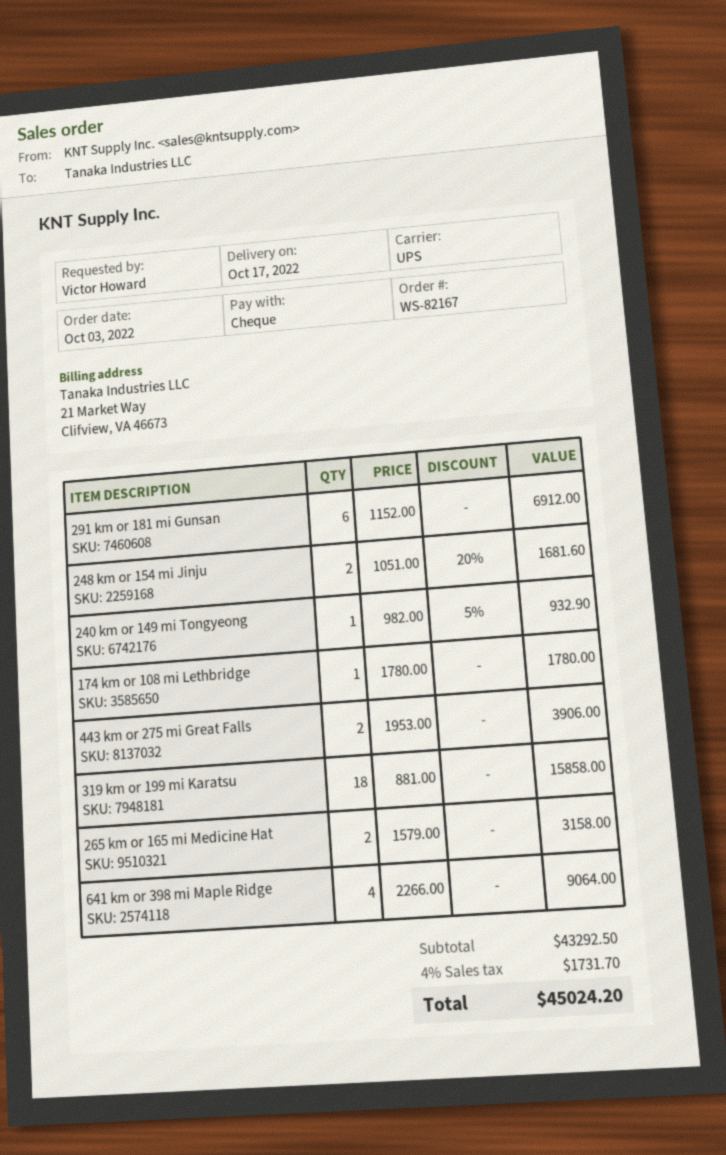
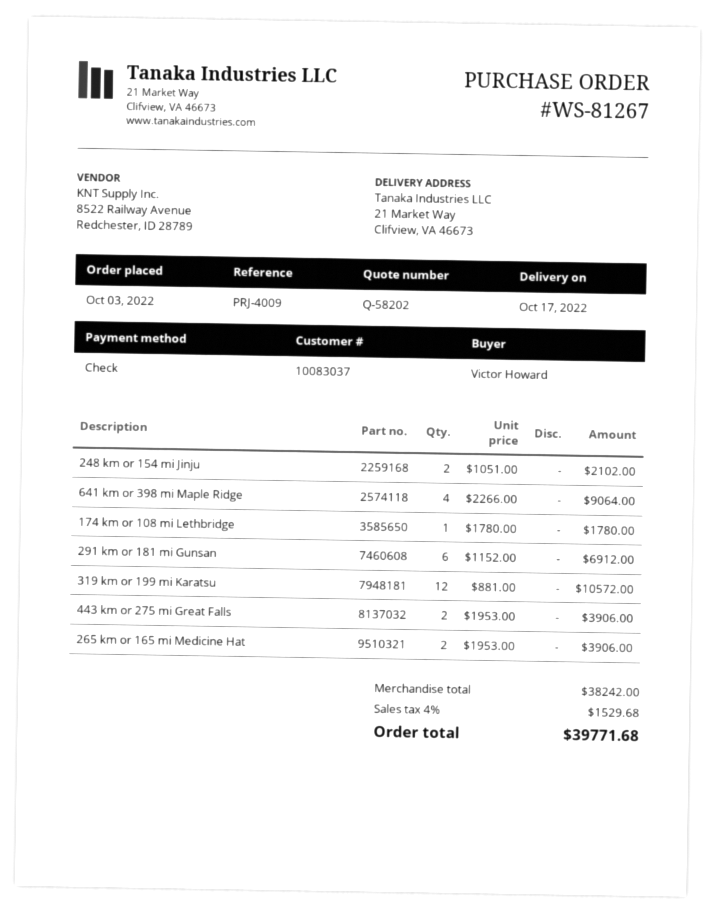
order number: WS-82167 -> WS-81267
248 km or 154 mi Jinju: 2 x 1051.00 - 20% = 1681.60 -> 2 x 1051.00 = 2102.00
240 km or 149 mi Tongyeong: 1 x 982.00 - 5% = 932.90 -> none
319 km or 199 mi Karatsu: 18 x 881.00 = 15858.00 -> 12 x 881.00 = 10572.00
265 km or 165 mi Medicine Hat: 2 x 1579.00 = 3158.00 -> 2 x 1953.00 = 3906.00
subtotal: 43292.50 -> 38242.00
tax: 4% = 1731.70 -> 4% = 1529.68
total: 45024.20 -> 39771.68

